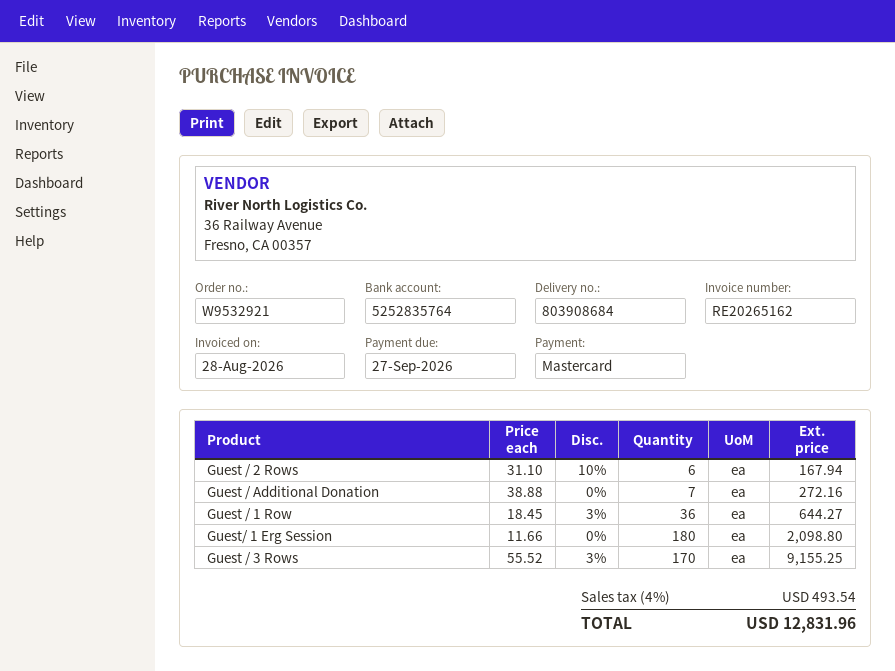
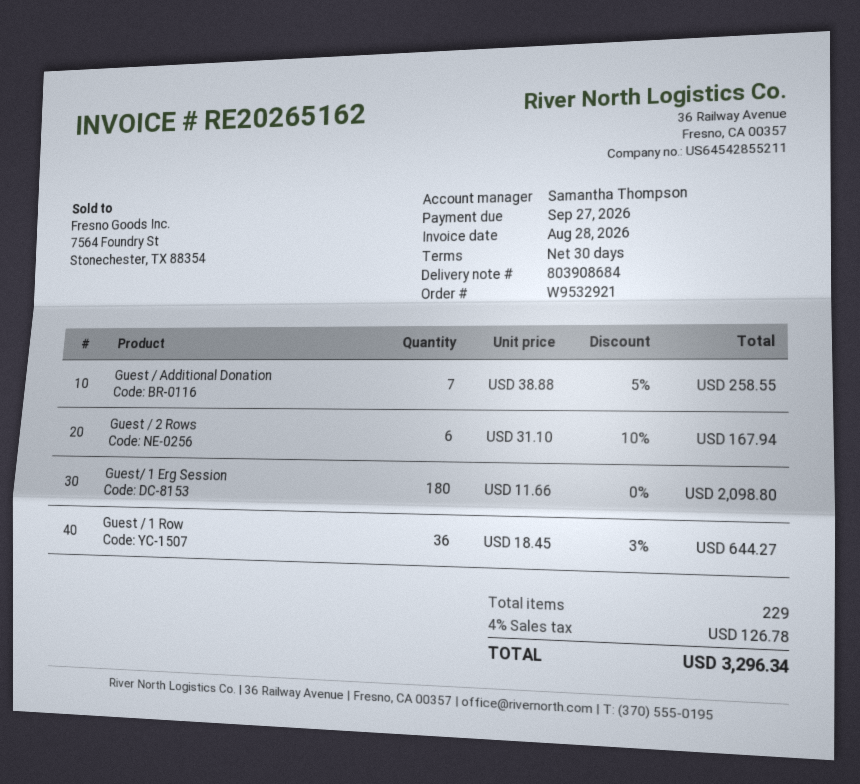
Guest / Additional Donation: 7 x 38.88 = 272.16 -> 7 x 38.88 - 5% = 258.55
Guest / 3 Rows: 170 x 55.52 - 3% = 9155.25 -> none
tax: 4% = 493.54 -> 4% = 126.78
total: 12831.96 -> 3296.34

